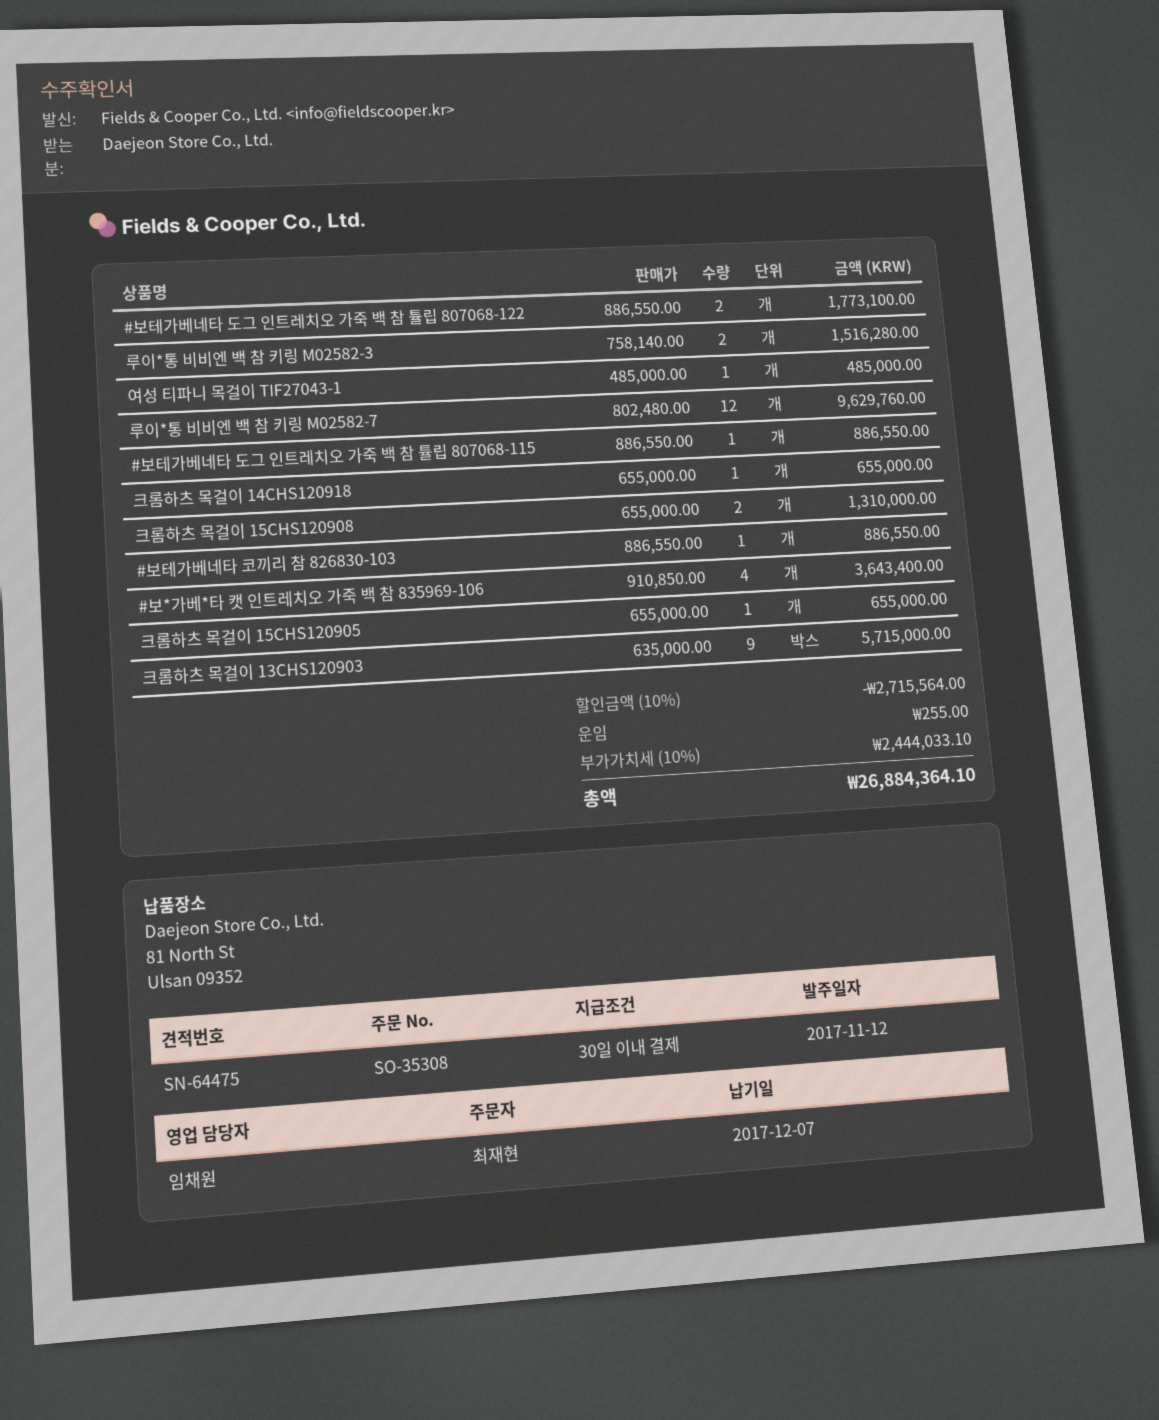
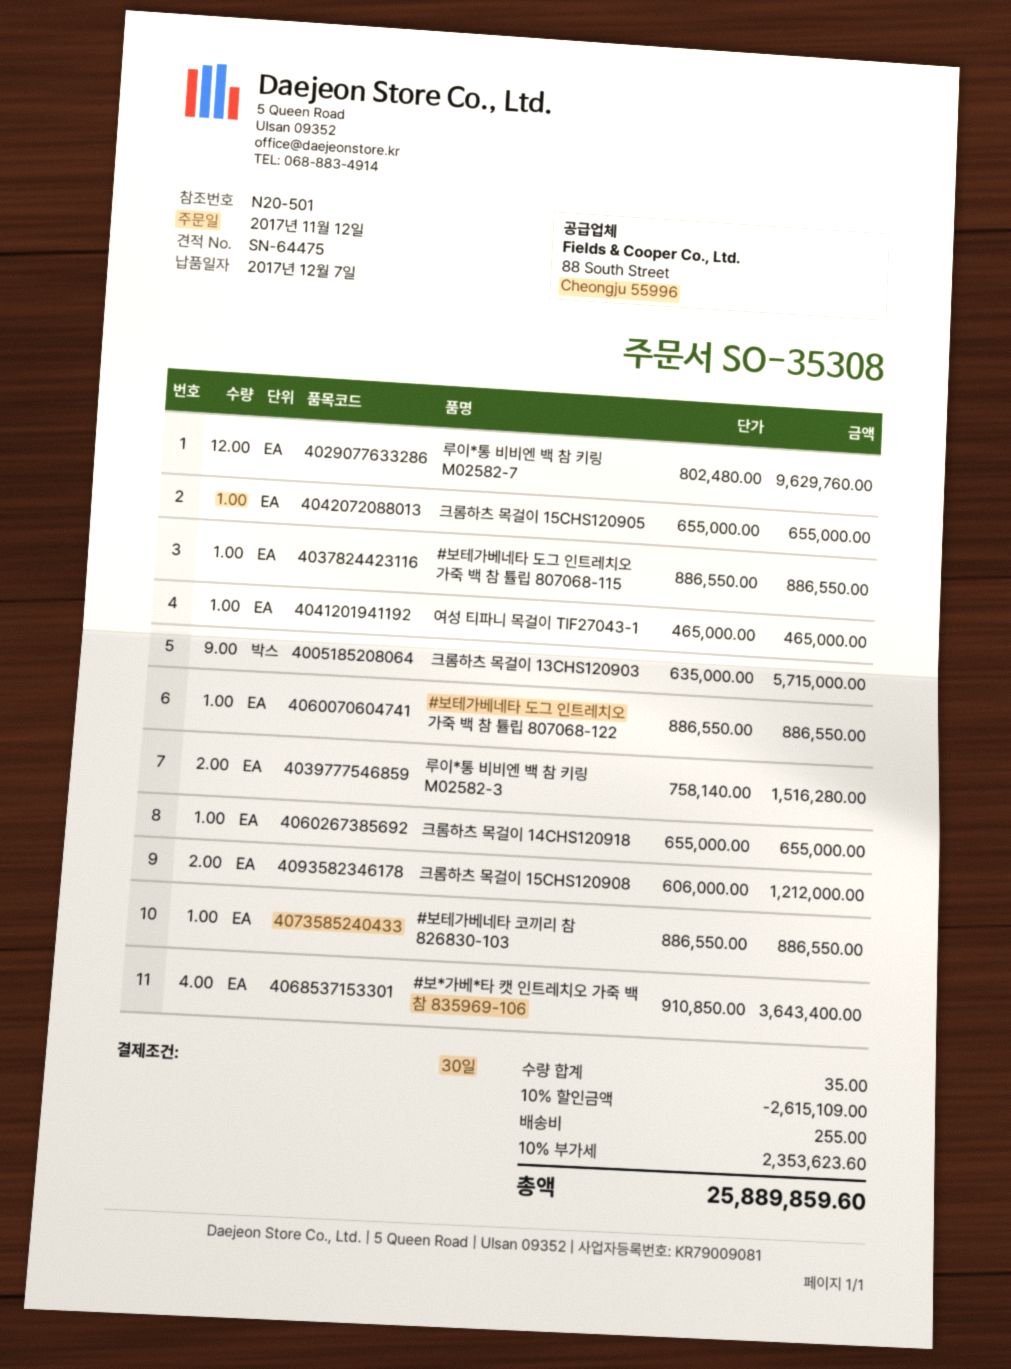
#보테가베네타 도그 인트레치오 가죽 백 참 튤립 807068-122: 2 x 886550.00 = 1773100.00 -> 1 x 886550.00 = 886550.00
여성 티파니 목걸이 TIF27043-1: 1 x 485000.00 = 485000.00 -> 1 x 465000.00 = 465000.00
크롬하츠 목걸이 15CHS120908: 2 x 655000.00 = 1310000.00 -> 2 x 606000.00 = 1212000.00
discount: 10% = 2715564.00 -> 10% = 2615109.00
tax: 10% = 2444033.10 -> 10% = 2353623.60
total: 26884364.10 -> 25889859.60

